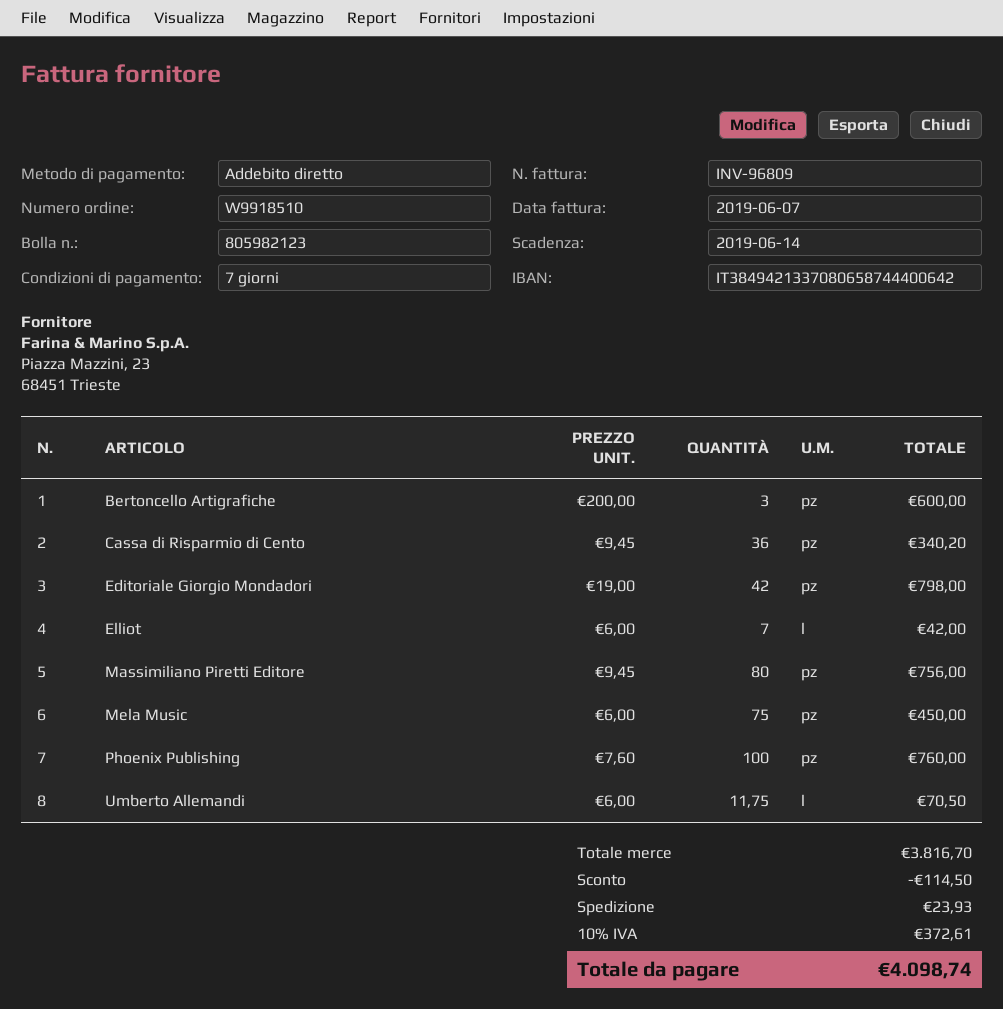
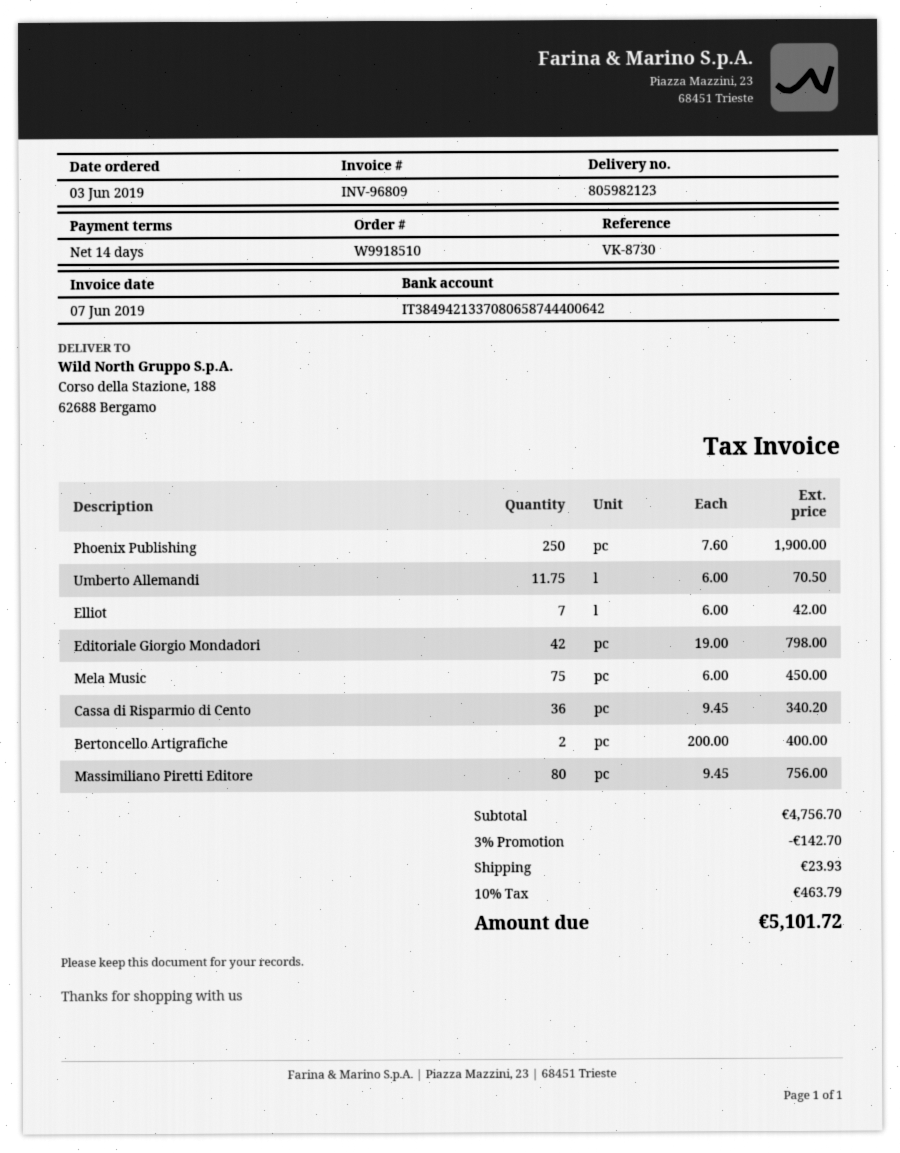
payment terms: 7 days -> 14 days
Bertoncello Artigrafiche: 3 x 200.00 = 600.00 -> 2 x 200.00 = 400.00
Phoenix Publishing: 100 x 7.60 = 760.00 -> 250 x 7.60 = 1900.00
subtotal: 3816.70 -> 4756.70
discount: 114.50 -> 142.70
tax: 10% = 372.61 -> 10% = 463.79
total: 4098.74 -> 5101.72

